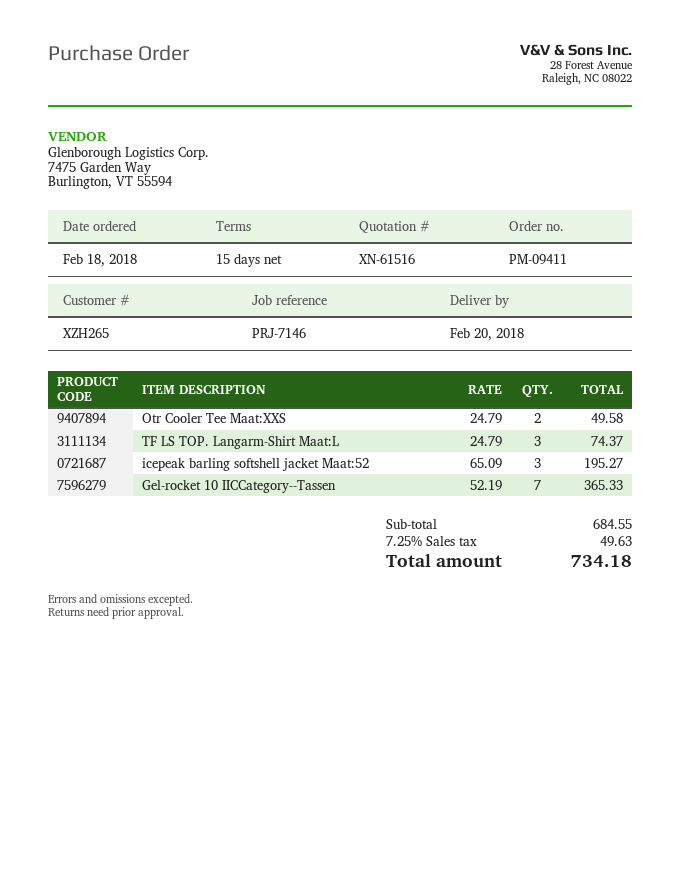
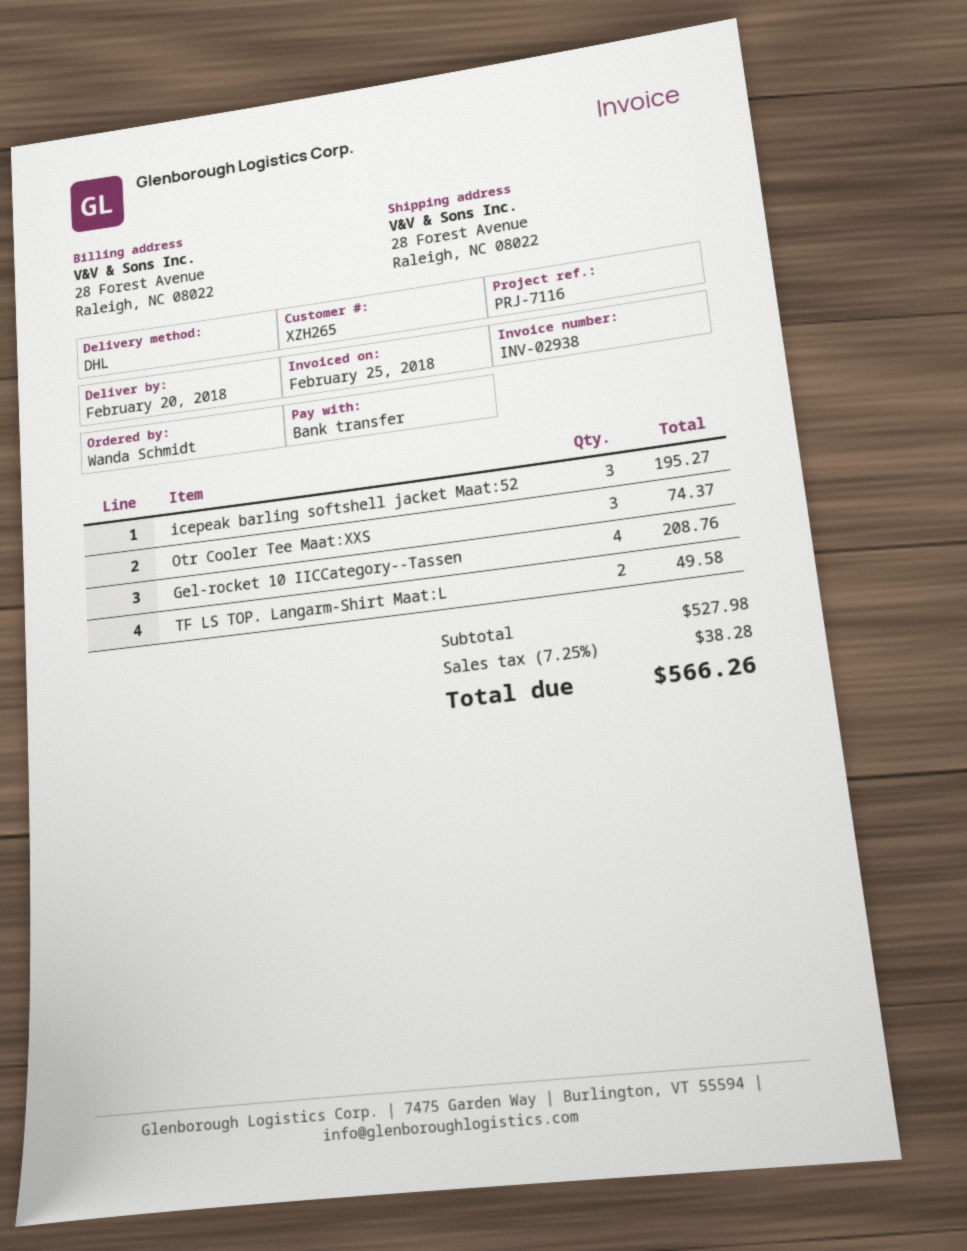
reference: PRJ-7146 -> PRJ-7116
Otr Cooler Tee Maat:XXS: 2 for 49.58 -> 3 for 74.37
TF LS TOP. Langarm-Shirt Maat:L: 3 for 74.37 -> 2 for 49.58
Gel-rocket 10 IICCategory--Tassen: 7 for 365.33 -> 4 for 208.76
subtotal: 684.55 -> 527.98
tax: 7.25% = 49.63 -> 7.25% = 38.28
total: 734.18 -> 566.26

